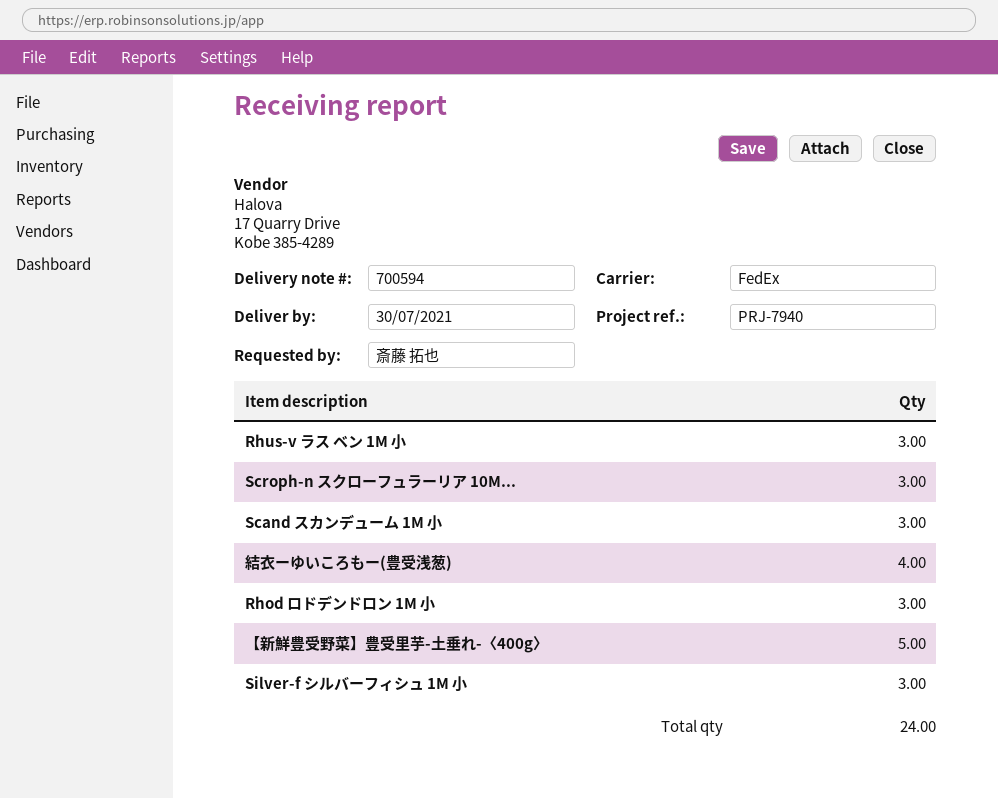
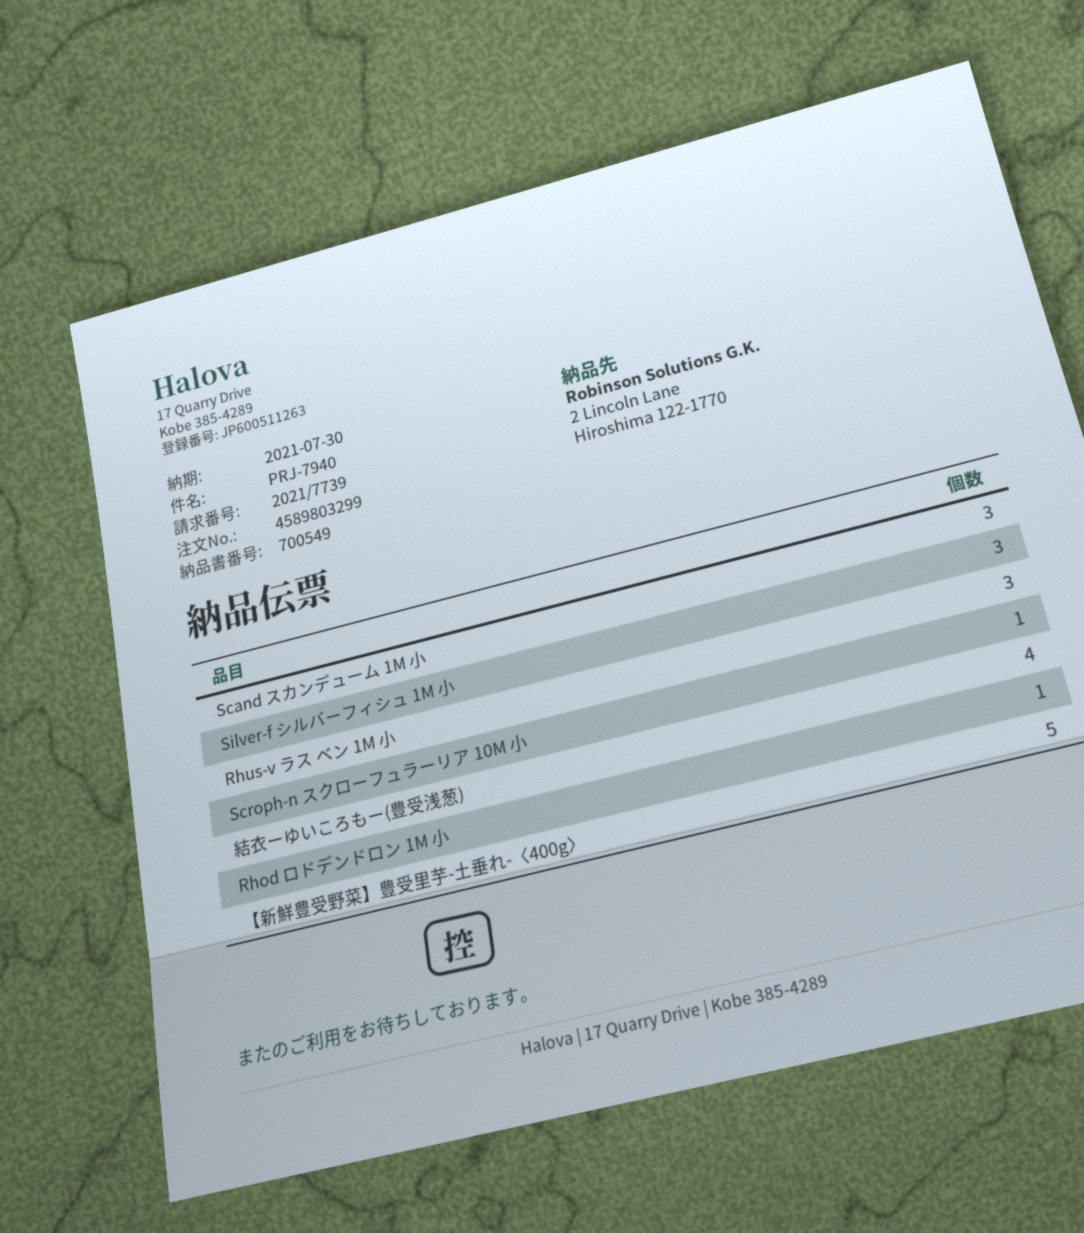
delivery note number: 700594 -> 700549
Scroph-n スクローフュラーリア 10M...: 3 -> 1
Rhod ロドデンドロン 1M 小: 3 -> 1

